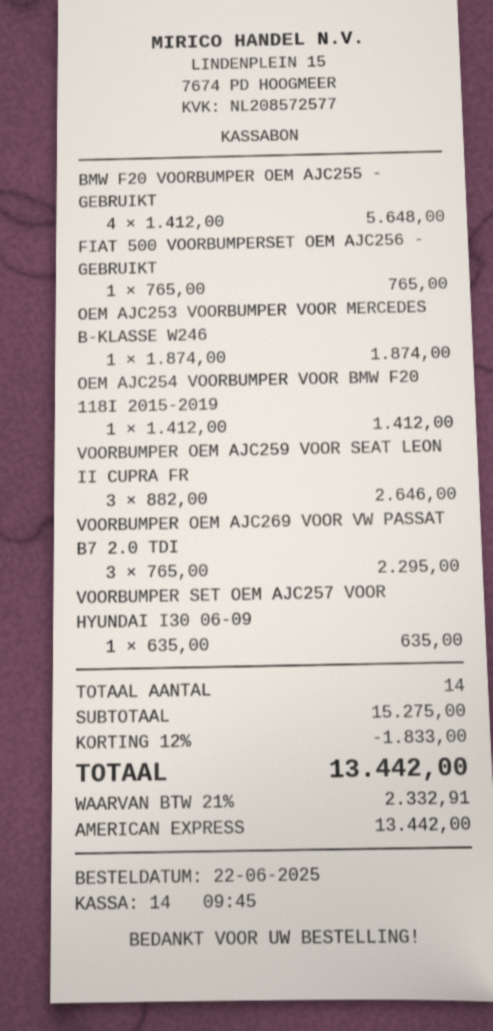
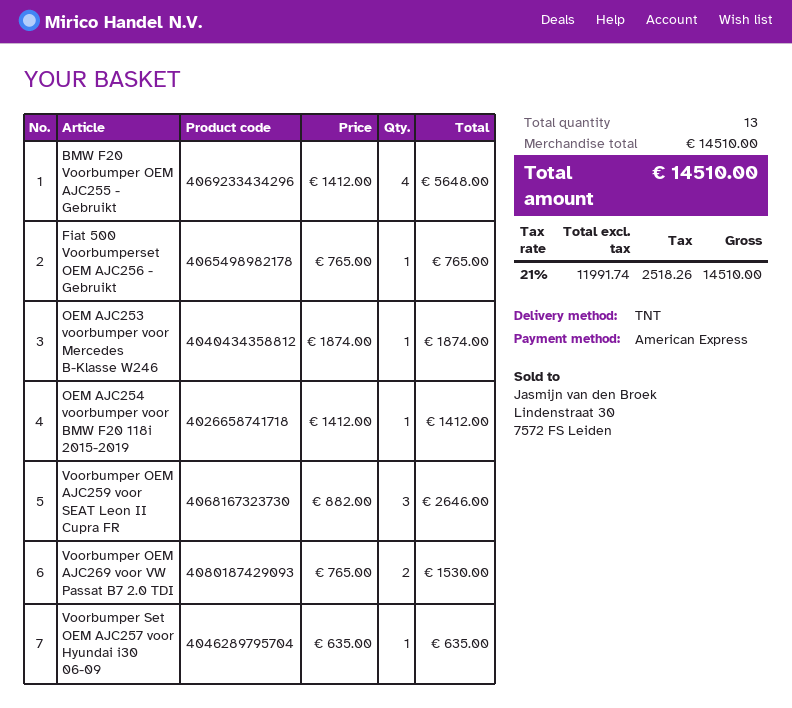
VOORBUMPER OEM AJC269 VOOR VW PASSAT B7 2.0 TDI: 3 x 765.00 = 2295.00 -> 2 x 765.00 = 1530.00
total quantity: 14 -> 13
subtotal: 15275.00 -> 14510.00
discount: 12% = 1833.00 -> none
tax: 21% = 2332.91 -> 21% = 2518.26
total: 13442.00 -> 14510.00

